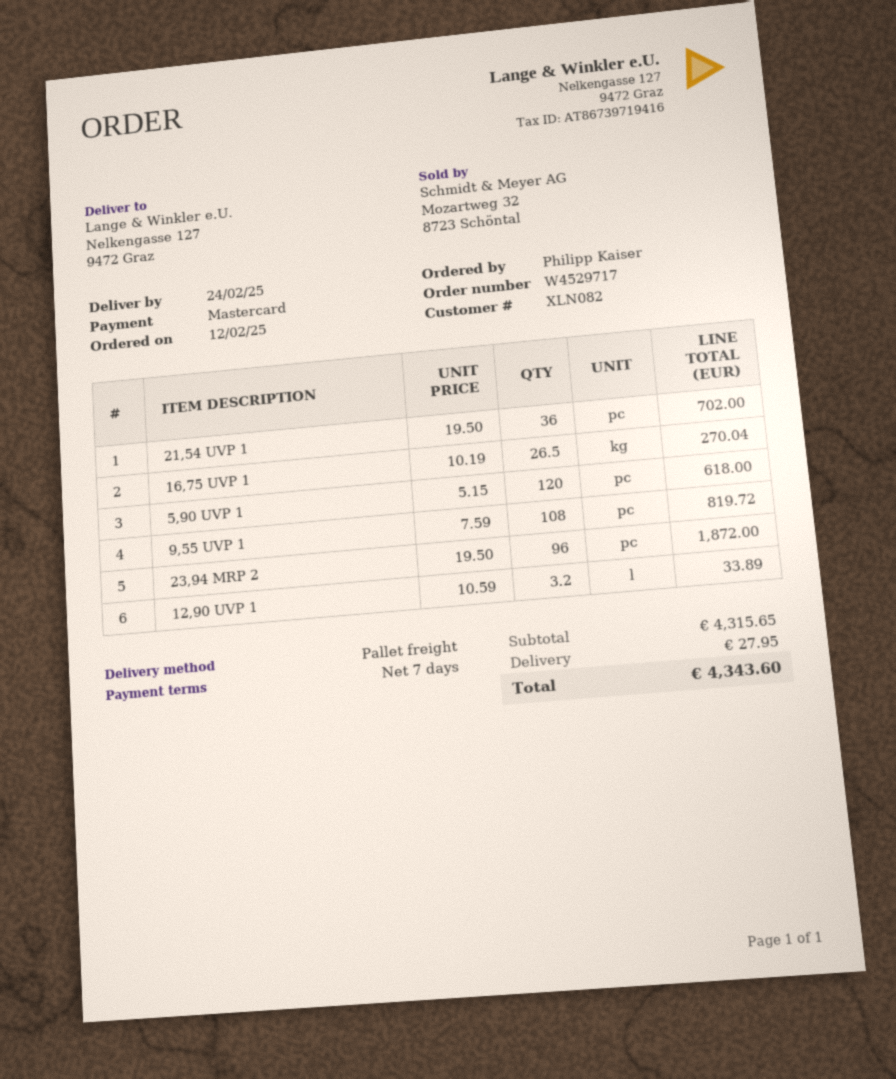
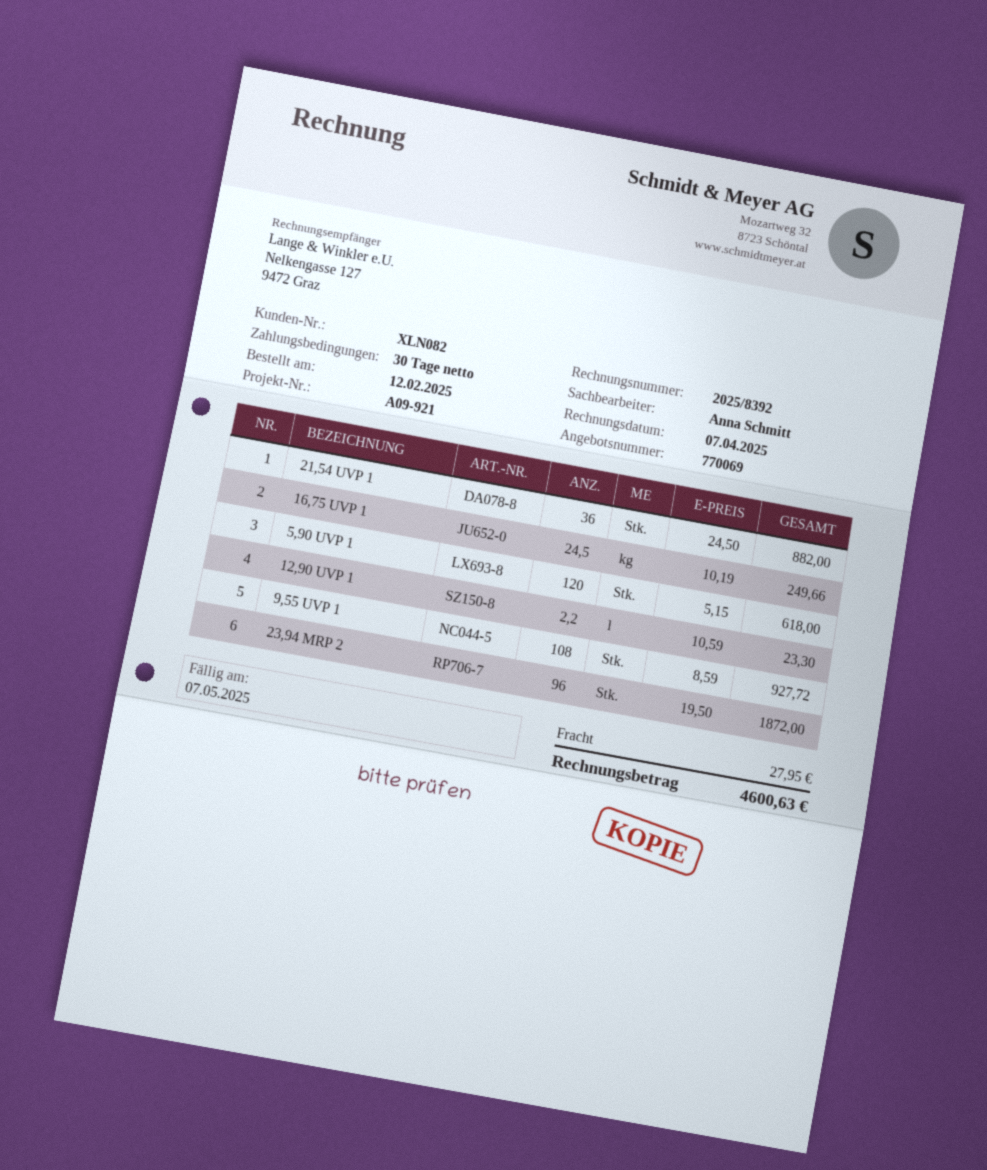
payment terms: 7 days -> 30 days
21,54 UVP 1: 36 x 19.50 = 702.00 -> 36 x 24.50 = 882.00
16,75 UVP 1: 26.5 x 10.19 = 270.04 -> 24.5 x 10.19 = 249.66
9,55 UVP 1: 108 x 7.59 = 819.72 -> 108 x 8.59 = 927.72
12,90 UVP 1: 3.2 x 10.59 = 33.89 -> 2.2 x 10.59 = 23.30
total: 4343.60 -> 4600.63

